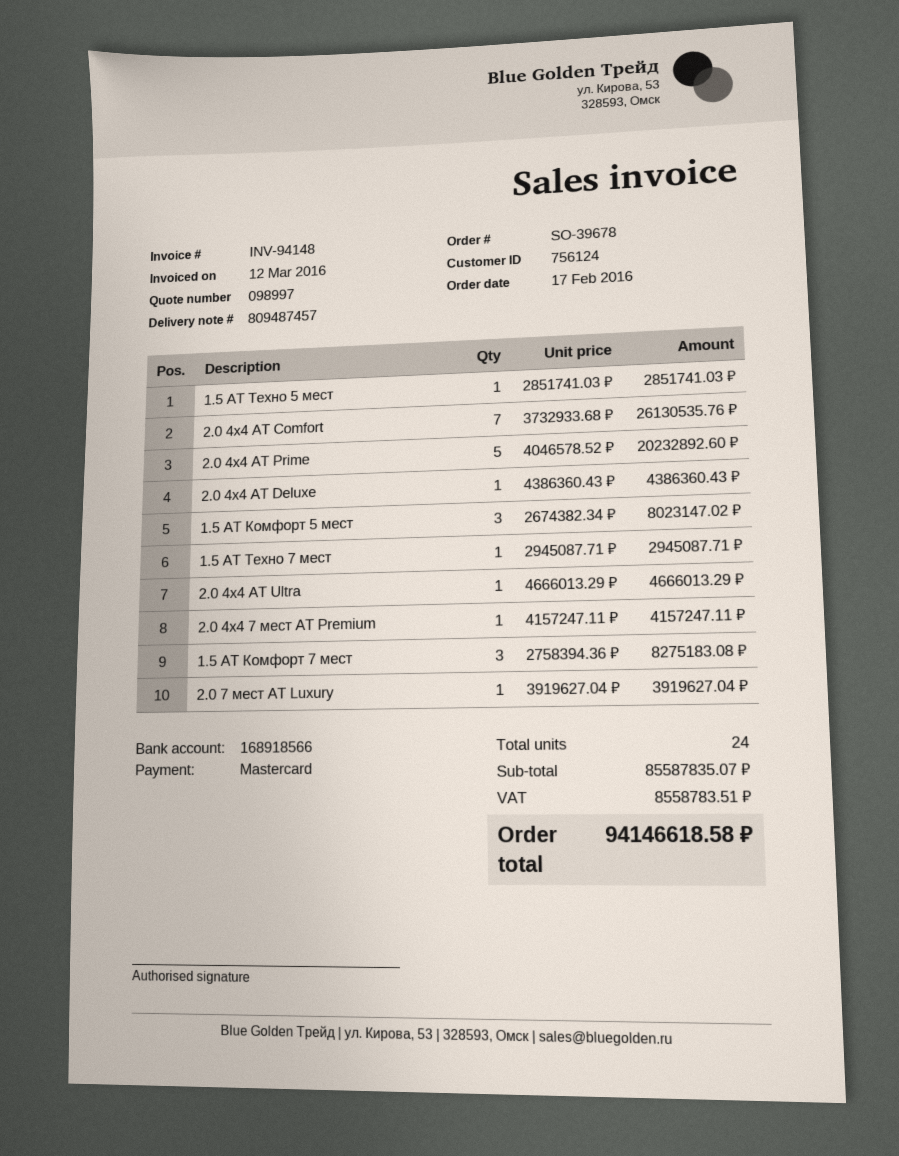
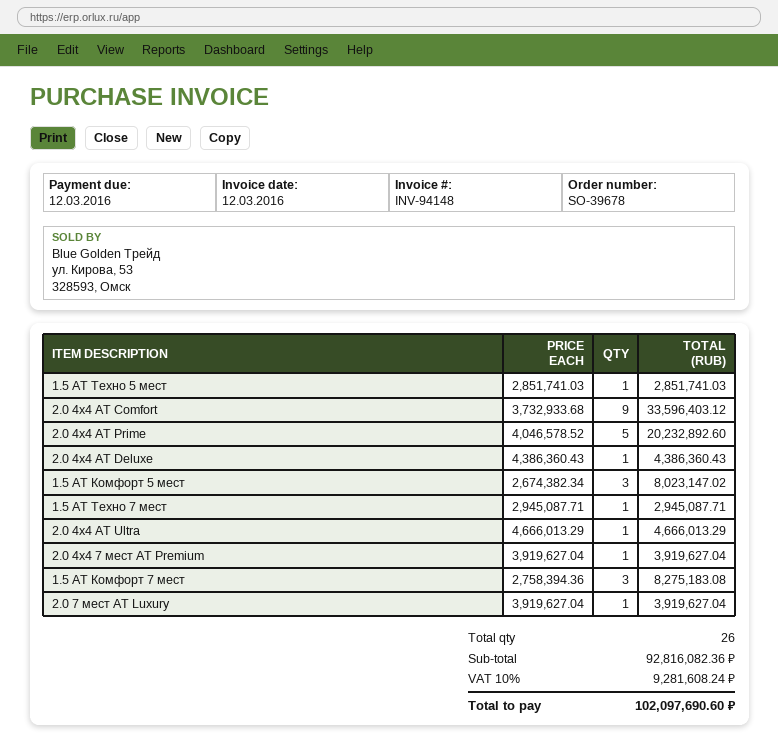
2.0 4x4 AT Comfort: 7 x 3732933.68 = 26130535.76 -> 9 x 3732933.68 = 33596403.12
2.0 4x4 7 мест AT Premium: 1 x 4157247.11 = 4157247.11 -> 1 x 3919627.04 = 3919627.04
total quantity: 24 -> 26
subtotal: 85587835.07 -> 92816082.36
tax: 8558783.51 -> 9281608.24
total: 94146618.58 -> 102097690.60

